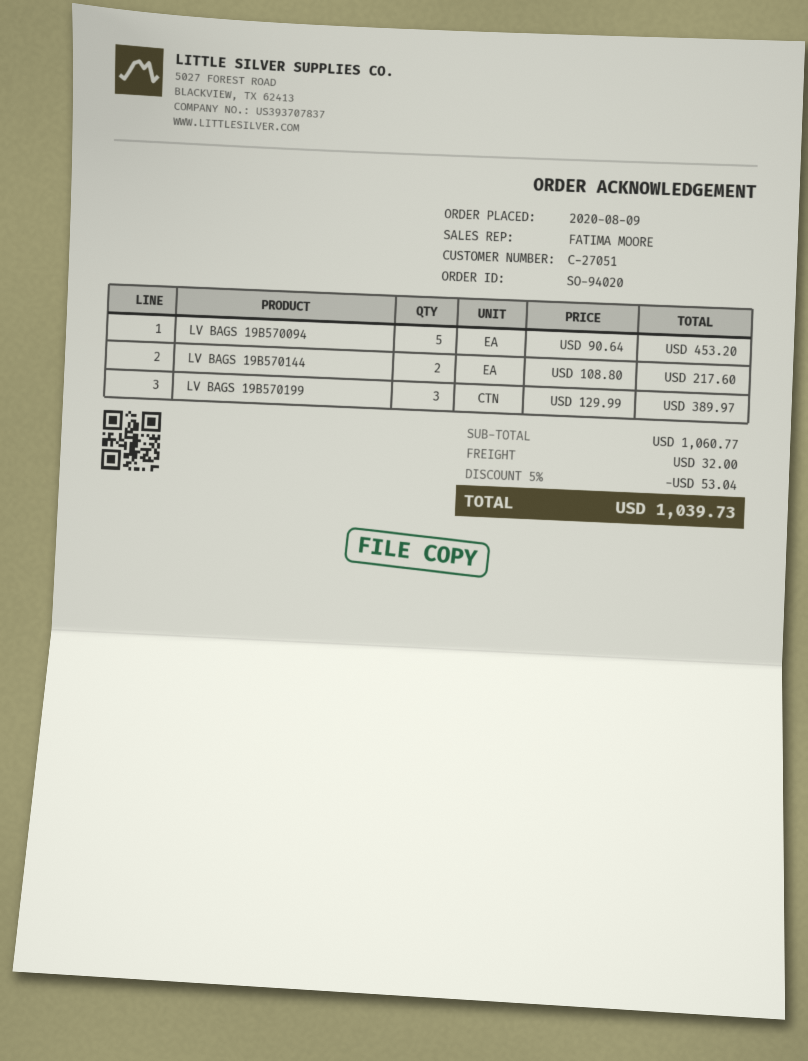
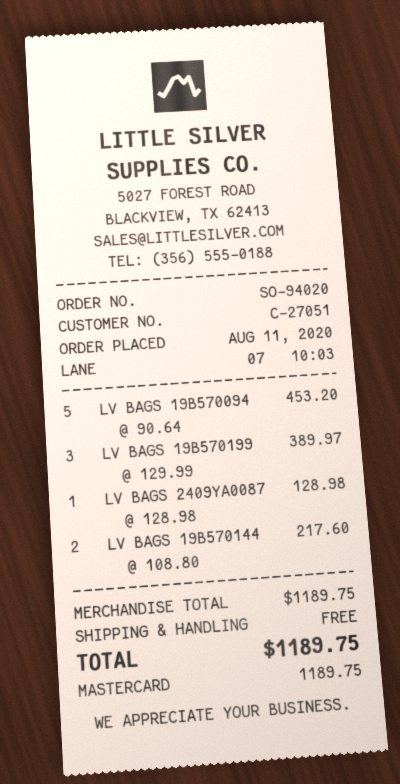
order date: 2020-08-09 -> 2020-08-11
LV BAGS 2409YA0087: none -> 1 x 128.98 = 128.98
subtotal: 1060.77 -> 1189.75
discount: 5% = 53.04 -> none
shipping: 32.00 -> 0.00
total: 1039.73 -> 1189.75

